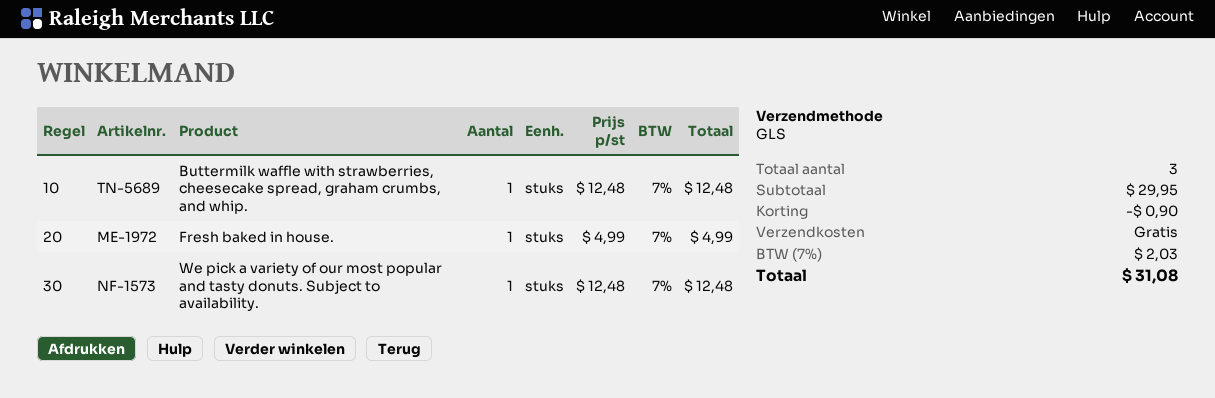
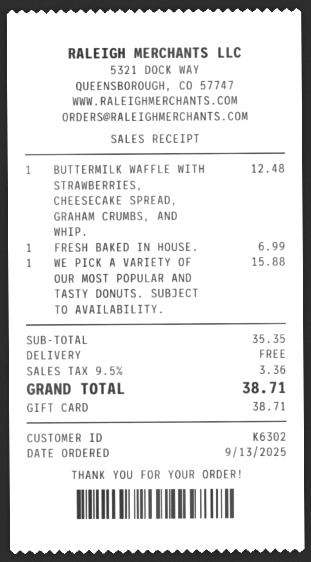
Fresh baked in house.: 1 for 4.99 -> 1 for 6.99
We pick a variety of our most popular and tasty donuts. Subject to availability.: 1 for 12.48 -> 1 for 15.88
subtotal: 29.95 -> 35.35
discount: 0.90 -> none
tax: 7% = 2.03 -> 9.5% = 3.36
total: 31.08 -> 38.71

